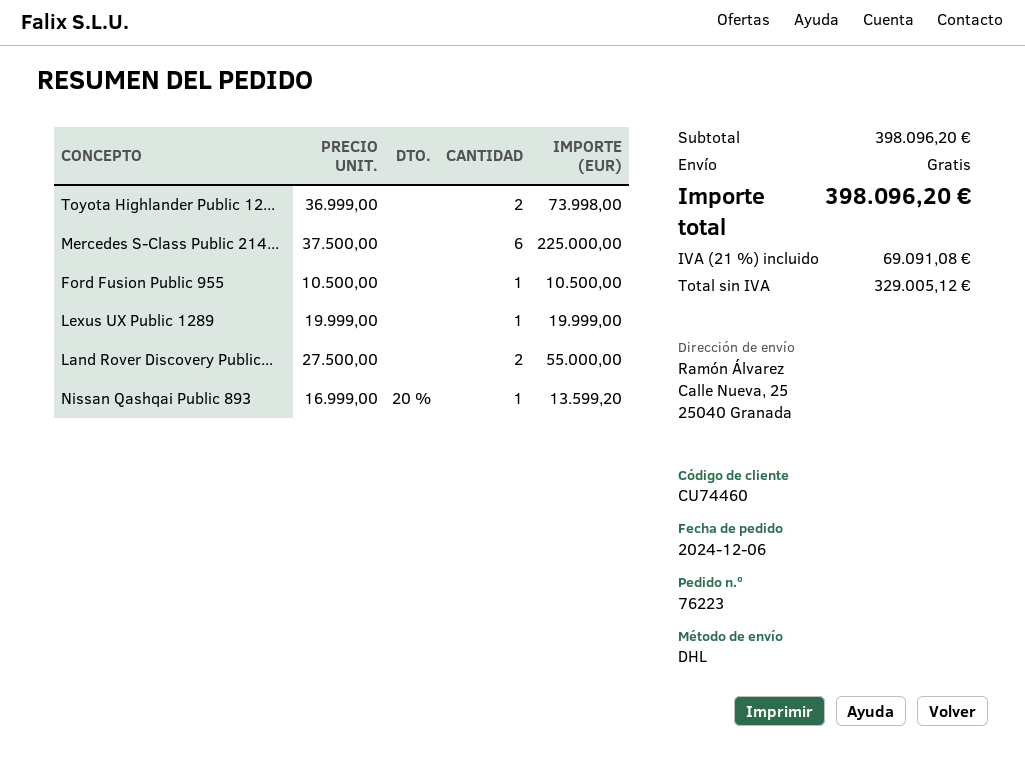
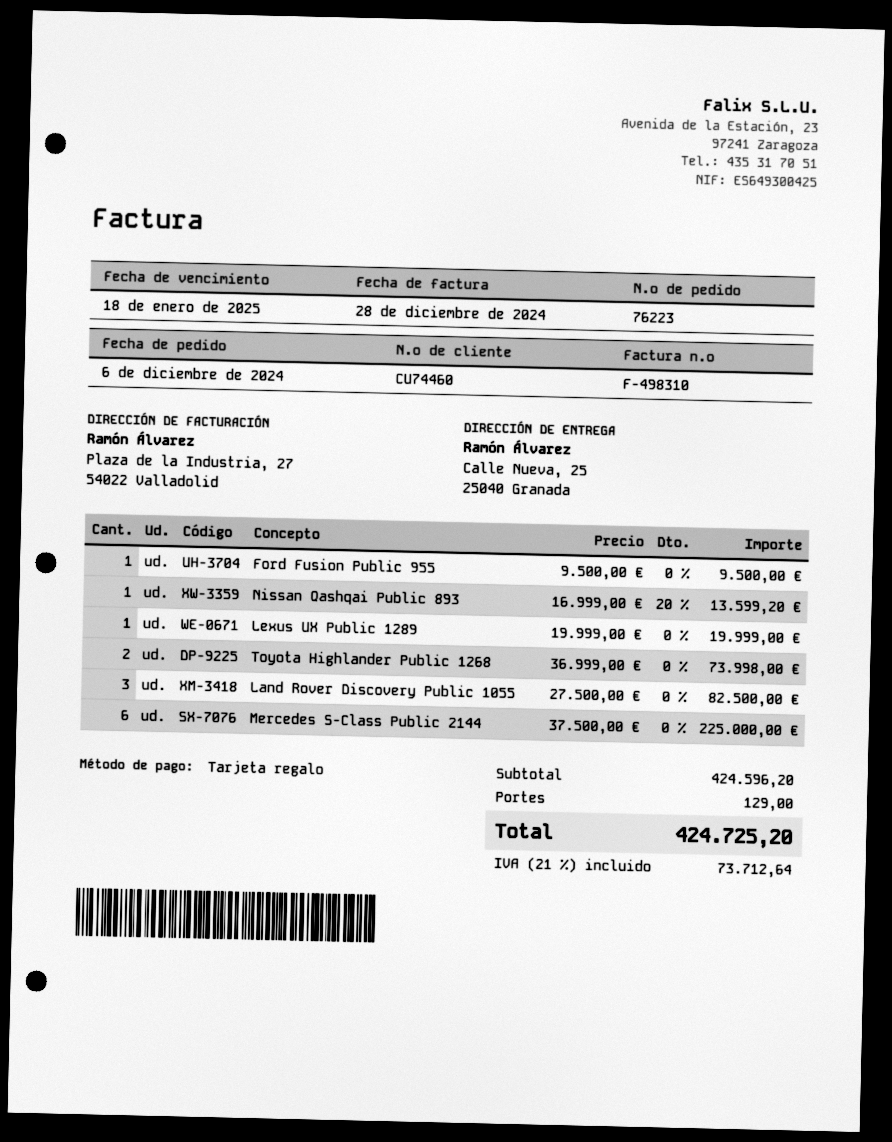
Ford Fusion Public 955: 1 x 10500.00 = 10500.00 -> 1 x 9500.00 = 9500.00
Land Rover Discovery Public...: 2 x 27500.00 = 55000.00 -> 3 x 27500.00 = 82500.00
subtotal: 398096.20 -> 424596.20
shipping: 0.00 -> 129.00
tax: 21% = 69091.08 -> 21% = 73712.64
total: 398096.20 -> 424725.20

